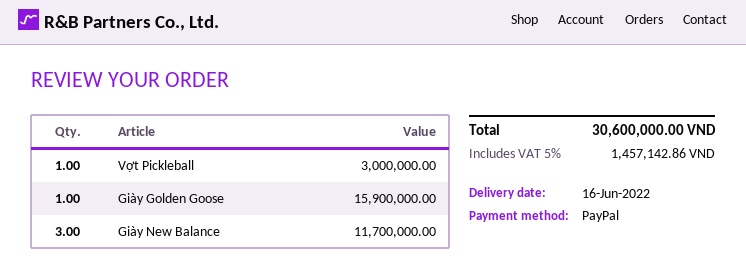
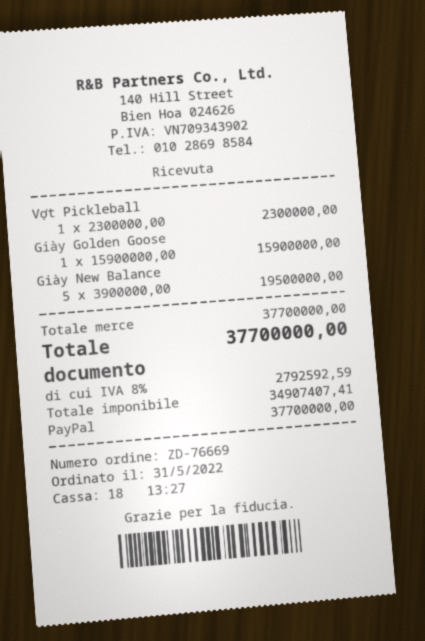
Vợt Pickleball: 1 for 3000000.00 -> 1 for 2300000.00
Giày New Balance: 3 for 11700000.00 -> 5 for 19500000.00
tax: 5% = 1457142.86 -> 8% = 2792592.59
total: 30600000.00 -> 37700000.00

